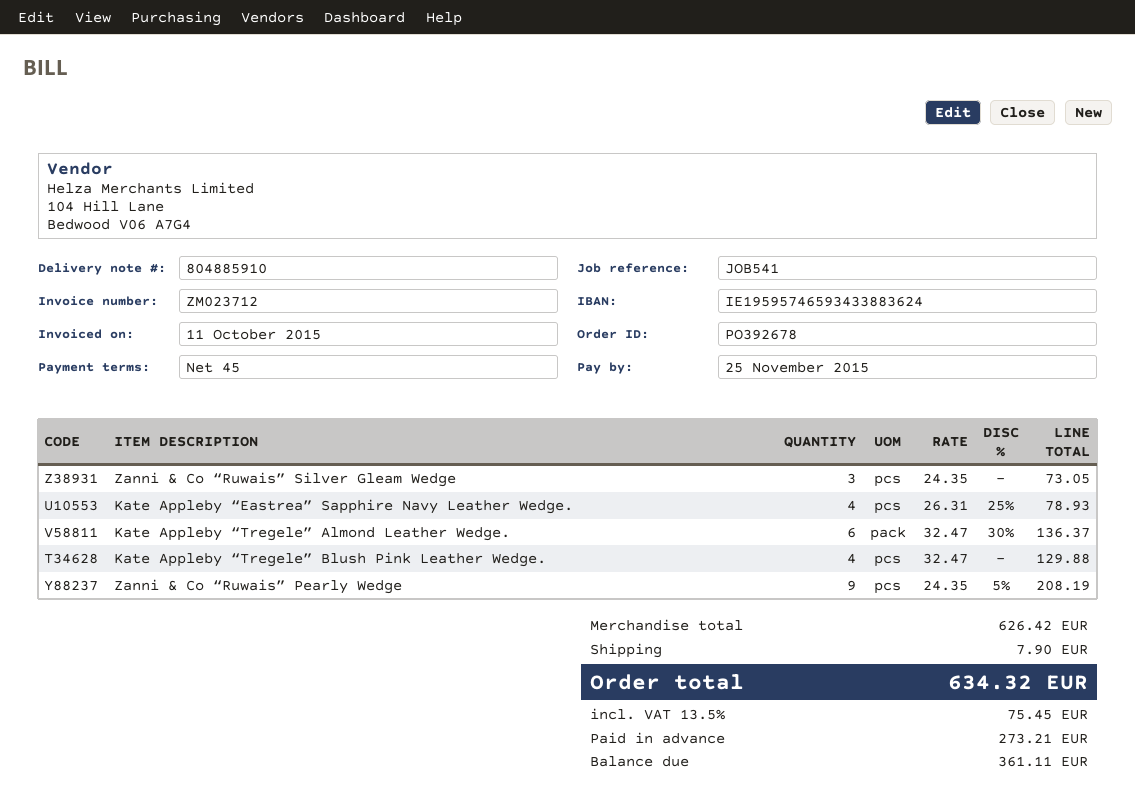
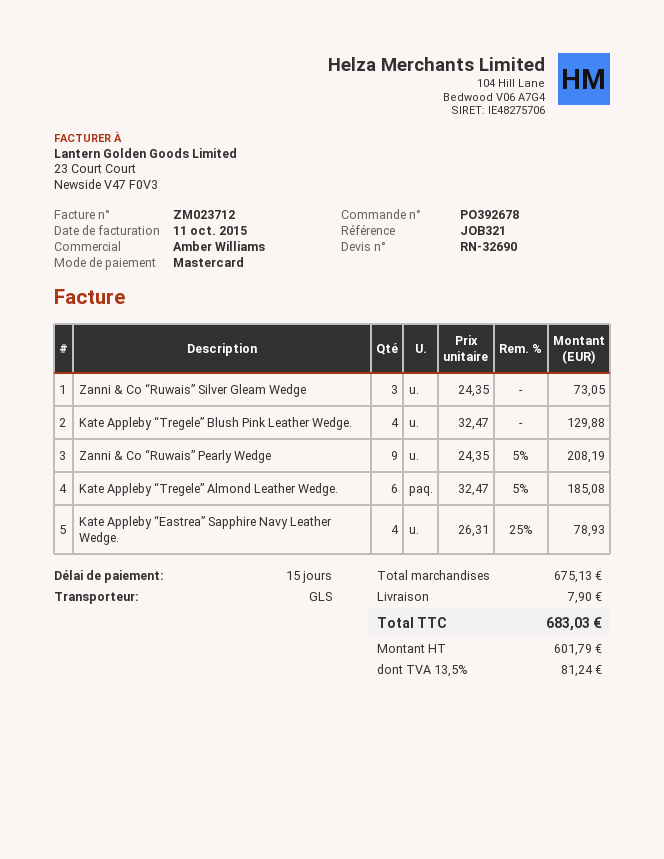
payment terms: 45 days -> 15 days
reference: JOB541 -> JOB321
Kate Appleby “Tregele” Almond Leather Wedge.: 6 x 32.47 - 30% = 136.37 -> 6 x 32.47 - 5% = 185.08
subtotal: 626.42 -> 675.13
tax: 13.5% = 75.45 -> 13.5% = 81.24
total: 634.32 -> 683.03

